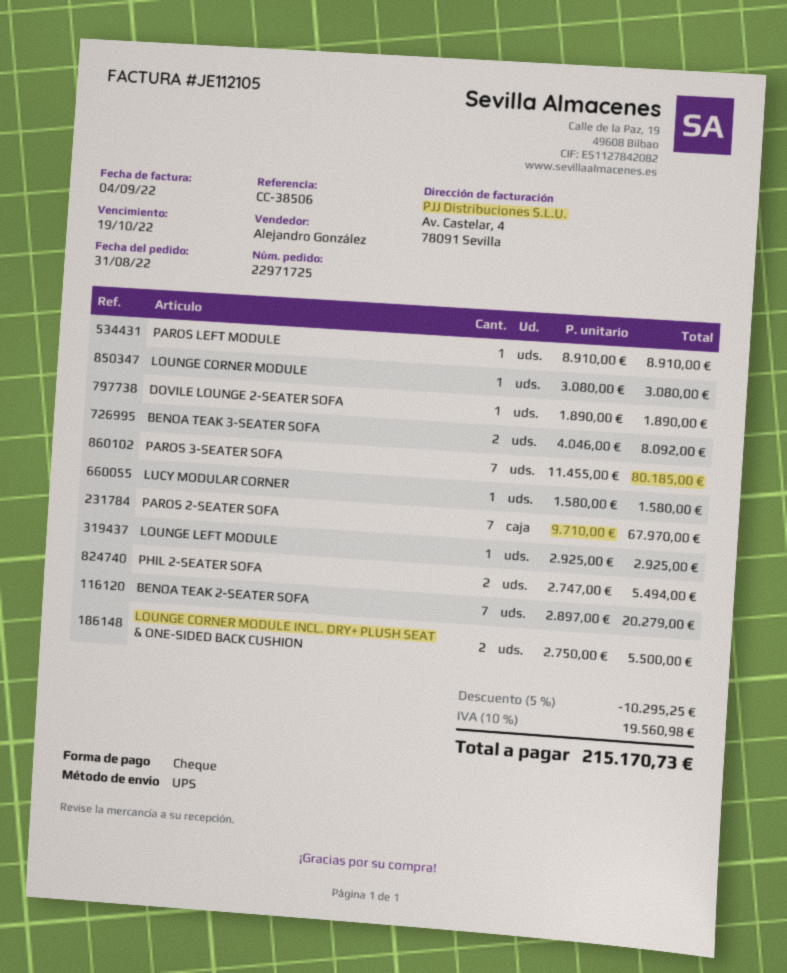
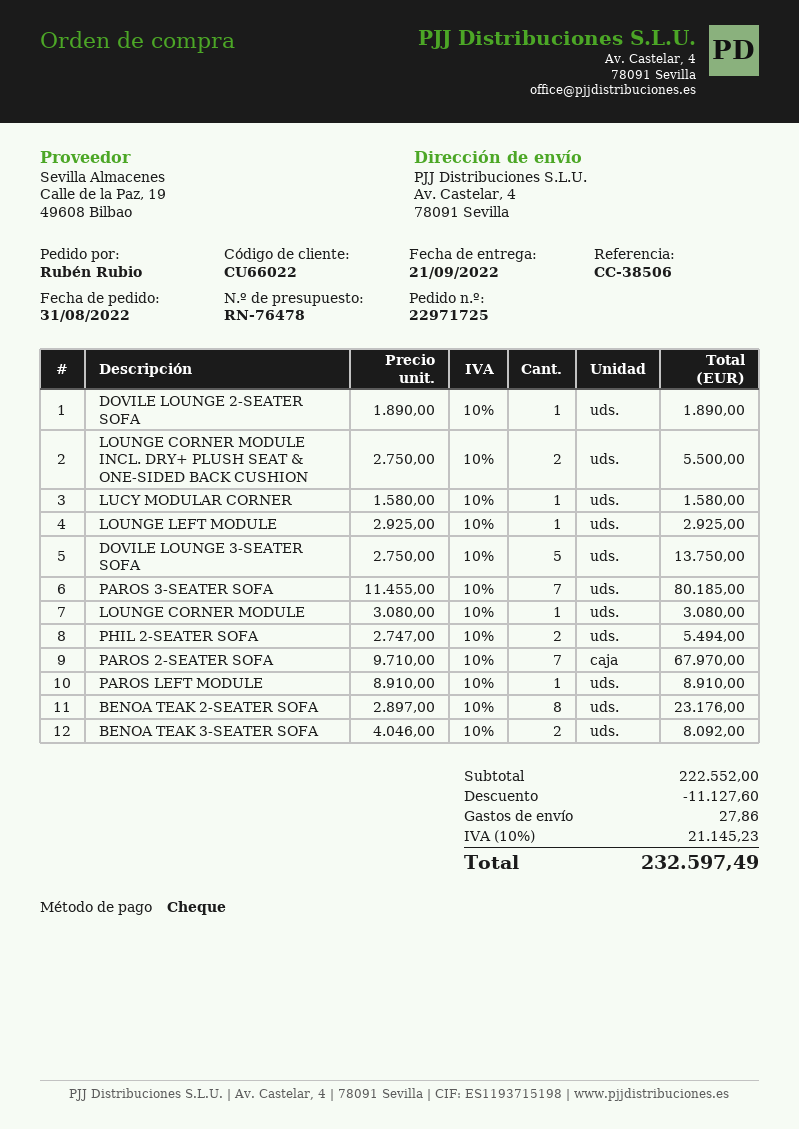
BENOA TEAK 2-SEATER SOFA: 7 x 2897.00 = 20279.00 -> 8 x 2897.00 = 23176.00
DOVILE LOUNGE 3-SEATER SOFA: none -> 5 x 2750.00 = 13750.00
discount: 10295.25 -> 11127.60
shipping: none -> 27.86
tax: 10% = 19560.98 -> 10% = 21145.23
total: 215170.73 -> 232597.49

